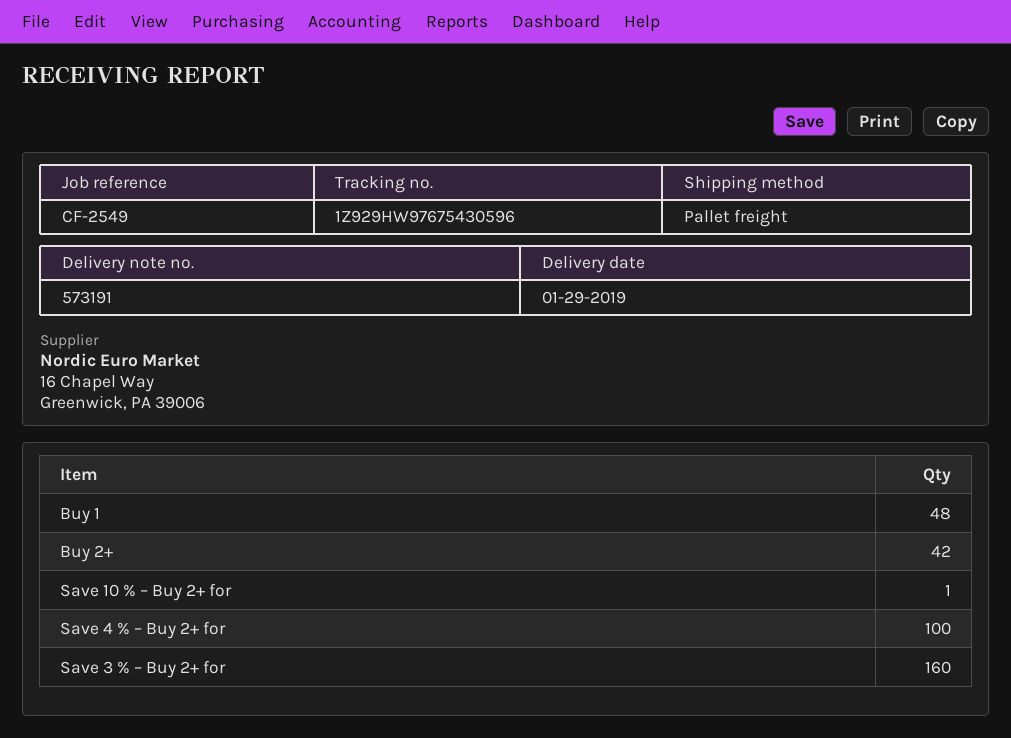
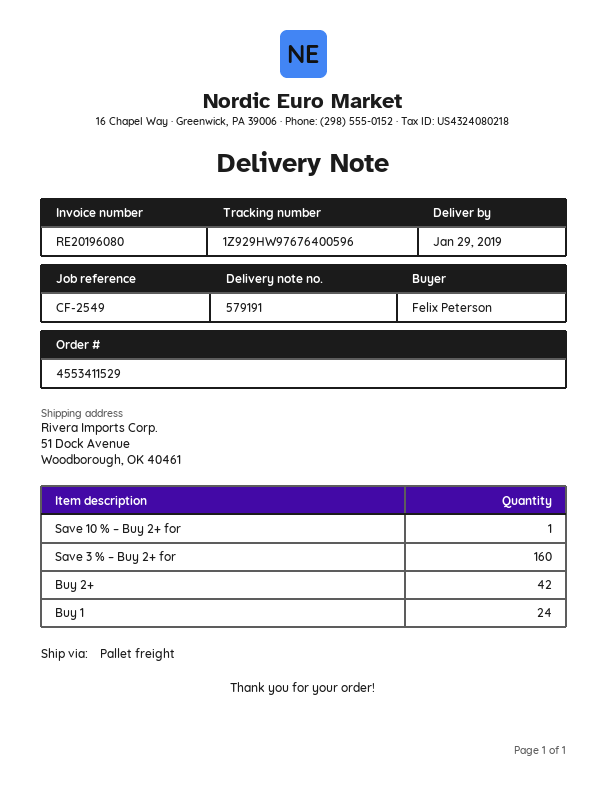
delivery note number: 573191 -> 579191
tracking number: 1Z929HW97675430596 -> 1Z929HW97676400596
Buy 1: 48 -> 24
Save 4 % – Buy 2+ for: 100 -> none

